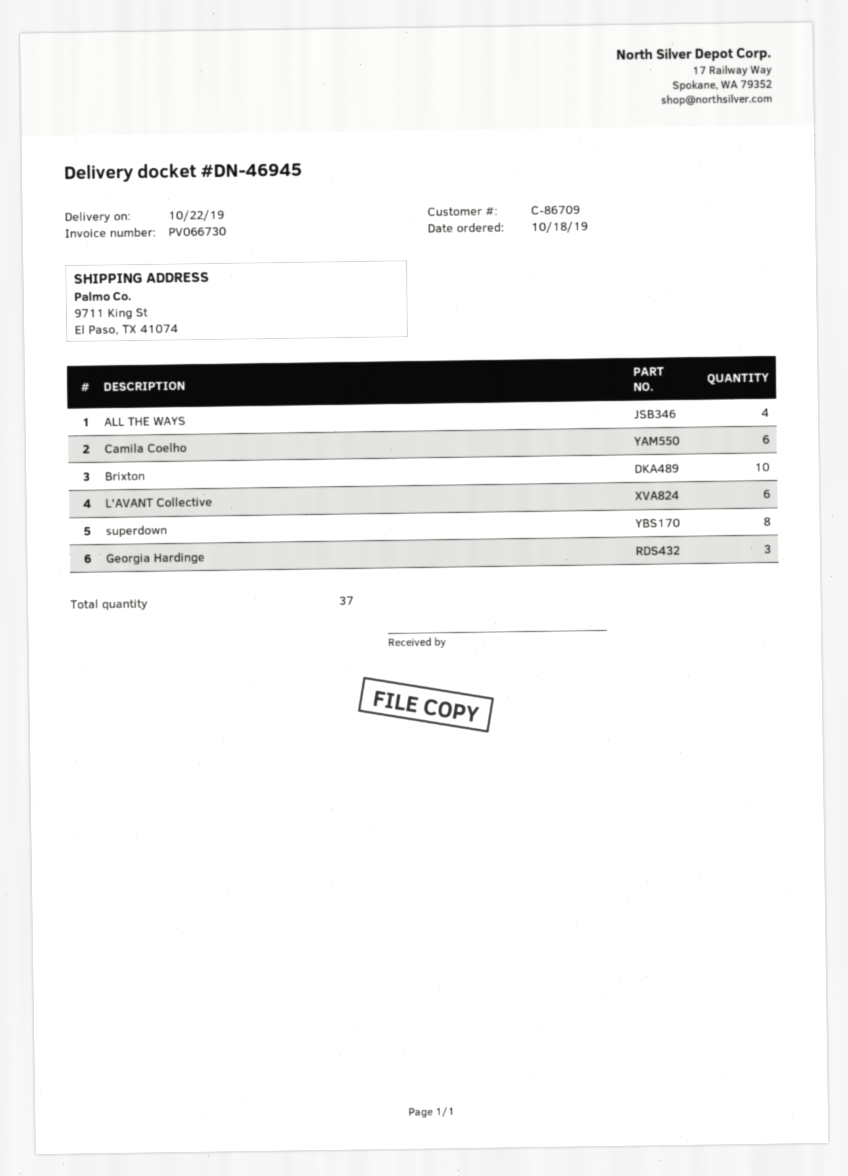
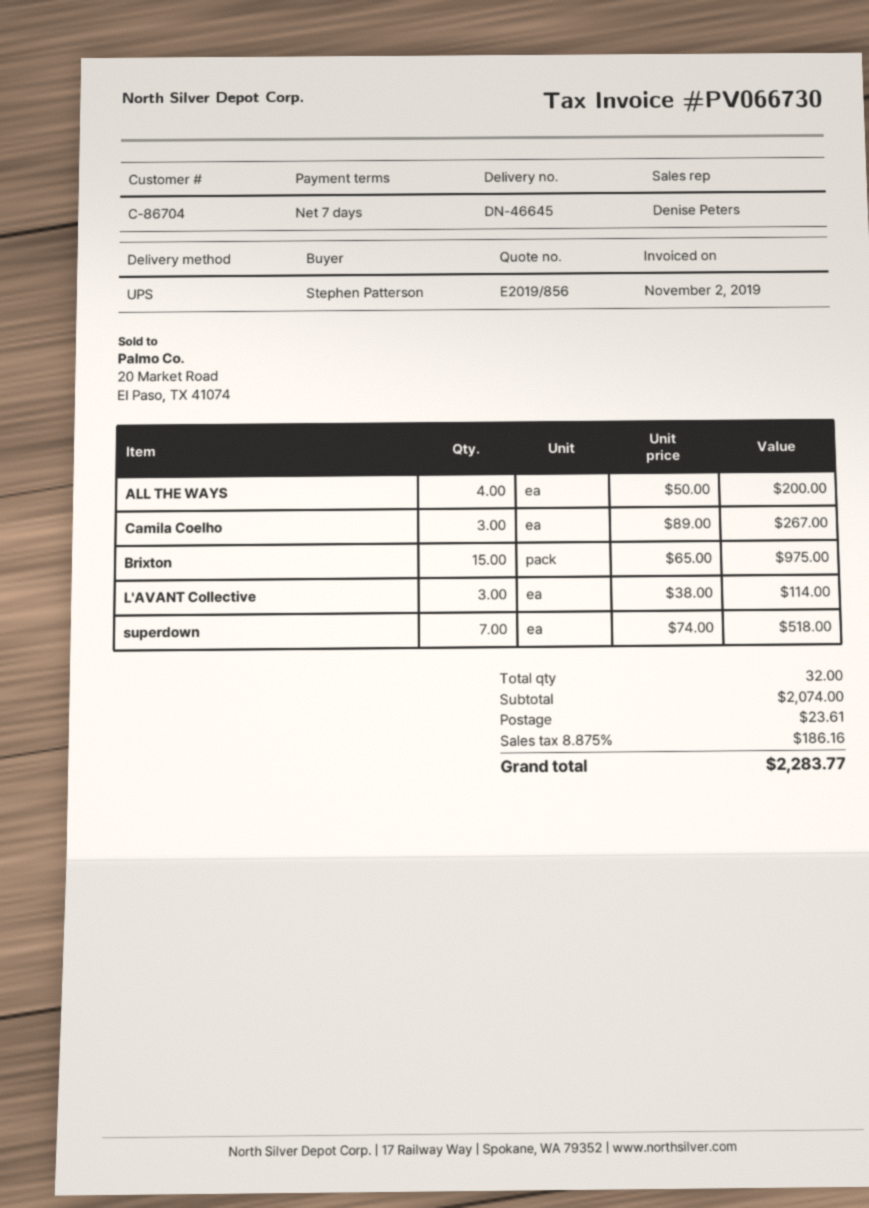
delivery note number: DN-46945 -> DN-46645
customer number: C-86709 -> C-86704
Camila Coelho: 6 -> 3
Brixton: 10 -> 15
L'AVANT Collective: 6 -> 3
superdown: 8 -> 7
Georgia Hardinge: 3 -> none
total quantity: 37 -> 32

